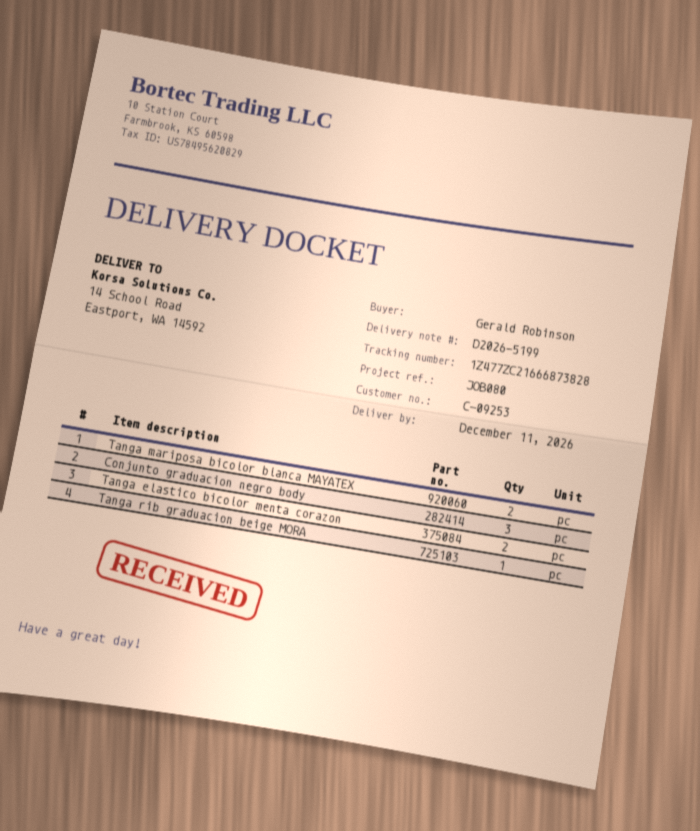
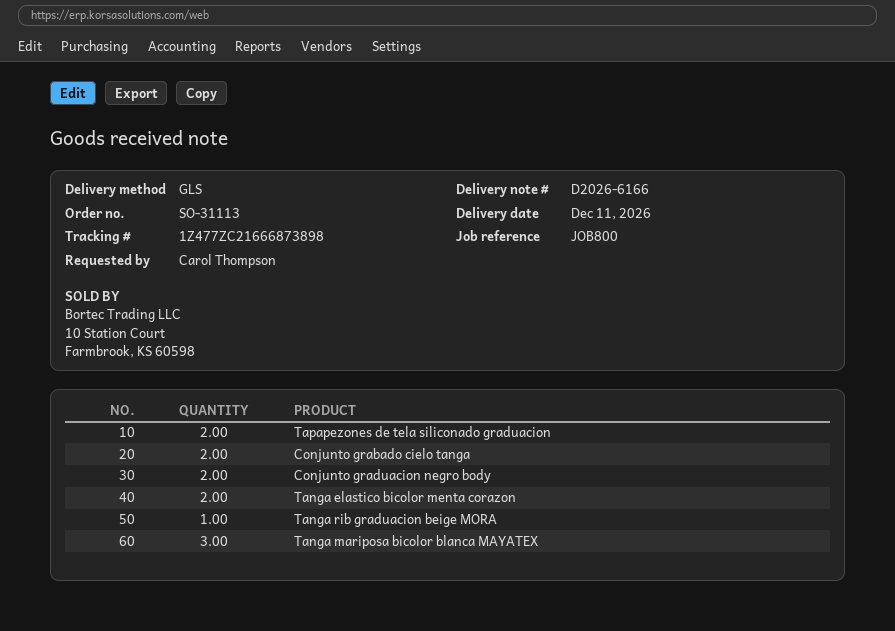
delivery note number: D2026-5199 -> D2026-6166
reference: JOB080 -> JOB800
ordered by: Gerald Robinson -> Carol Thompson
tracking number: 1Z477ZC21666873828 -> 1Z477ZC21666873898
Tanga mariposa bicolor blanca MAYATEX: 2 -> 3
Conjunto graduacion negro body: 3 -> 2
Tapapezones de tela siliconado graduacion: none -> 2
Conjunto grabado cielo tanga: none -> 2

